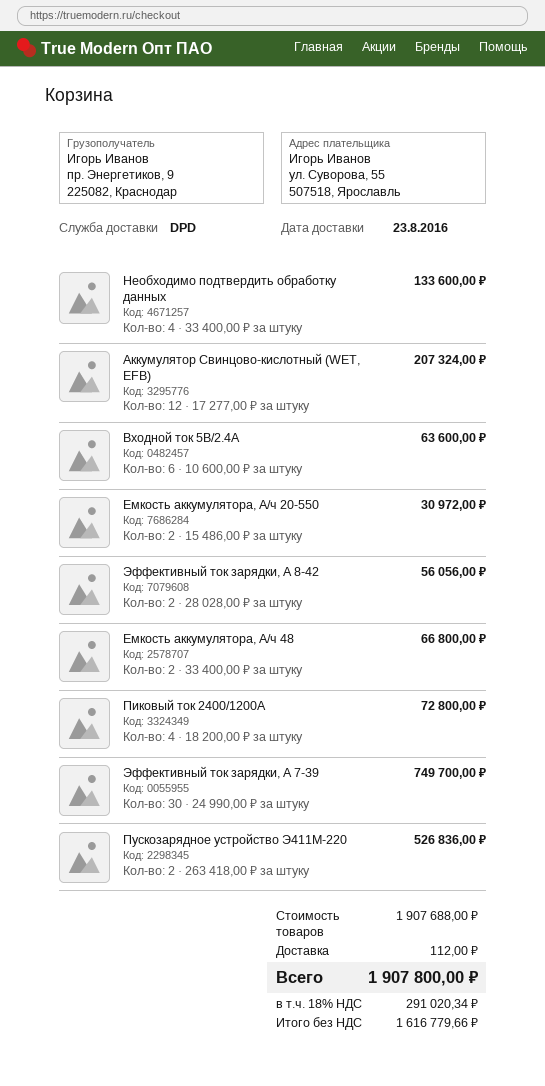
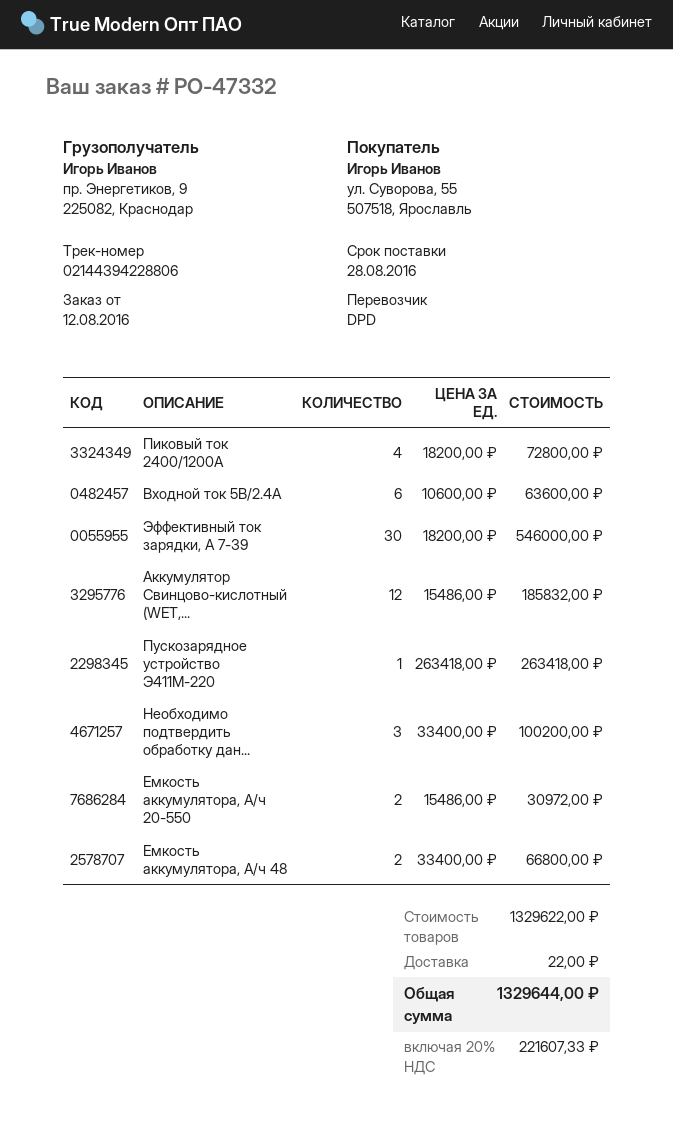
delivery date: 2016-08-23 -> 2016-08-28
Необходимо подтвердить обработку данных: 4 x 33400.00 = 133600.00 -> 3 x 33400.00 = 100200.00
Аккумулятор Свинцово-кислотный (WET, EFB): 12 x 17277.00 = 207324.00 -> 12 x 15486.00 = 185832.00
Эффективный ток зарядки, А 8-42: 2 x 28028.00 = 56056.00 -> none
Эффективный ток зарядки, А 7-39: 30 x 24990.00 = 749700.00 -> 30 x 18200.00 = 546000.00
Пускозарядное устройство Э411М-220: 2 x 263418.00 = 526836.00 -> 1 x 263418.00 = 263418.00
subtotal: 1907688.00 -> 1329622.00
shipping: 112.00 -> 22.00
tax: 18% = 291020.34 -> 20% = 221607.33
total: 1907800.00 -> 1329644.00

